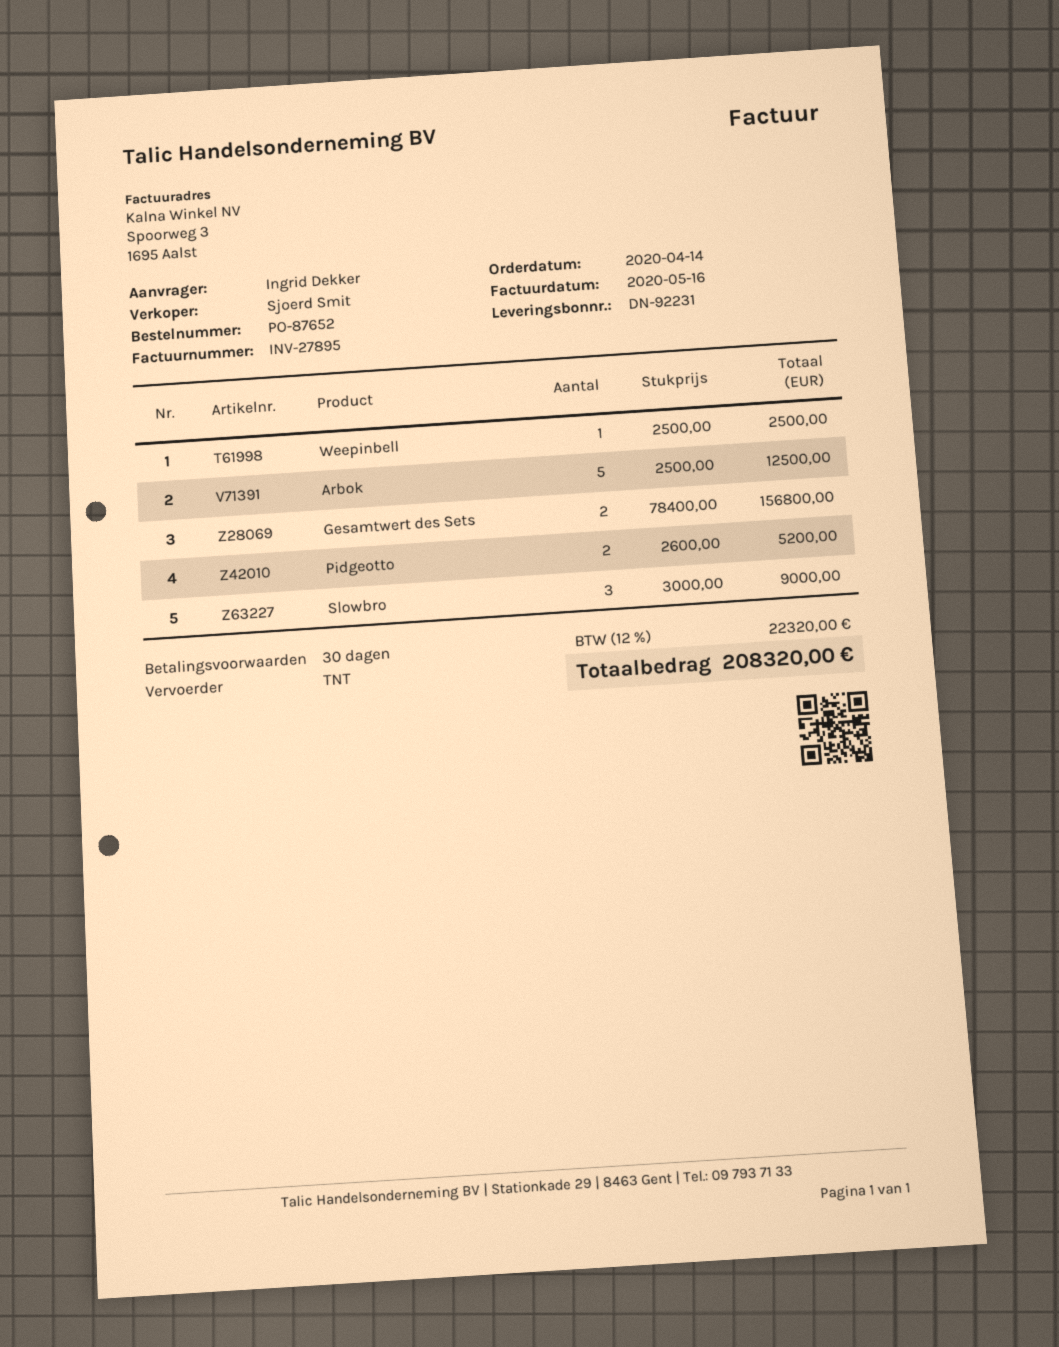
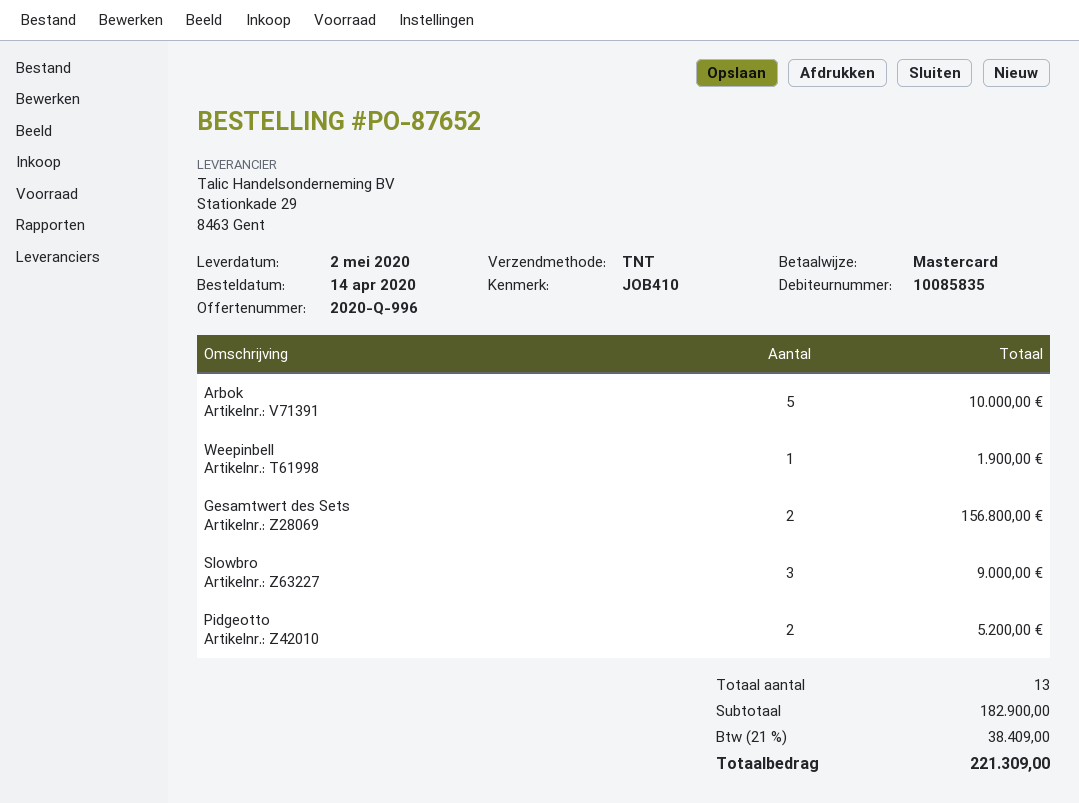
Weepinbell: 1 for 2500.00 -> 1 for 1900.00
Arbok: 5 for 12500.00 -> 5 for 10000.00
tax: 12% = 22320.00 -> 21% = 38409.00
total: 208320.00 -> 221309.00

